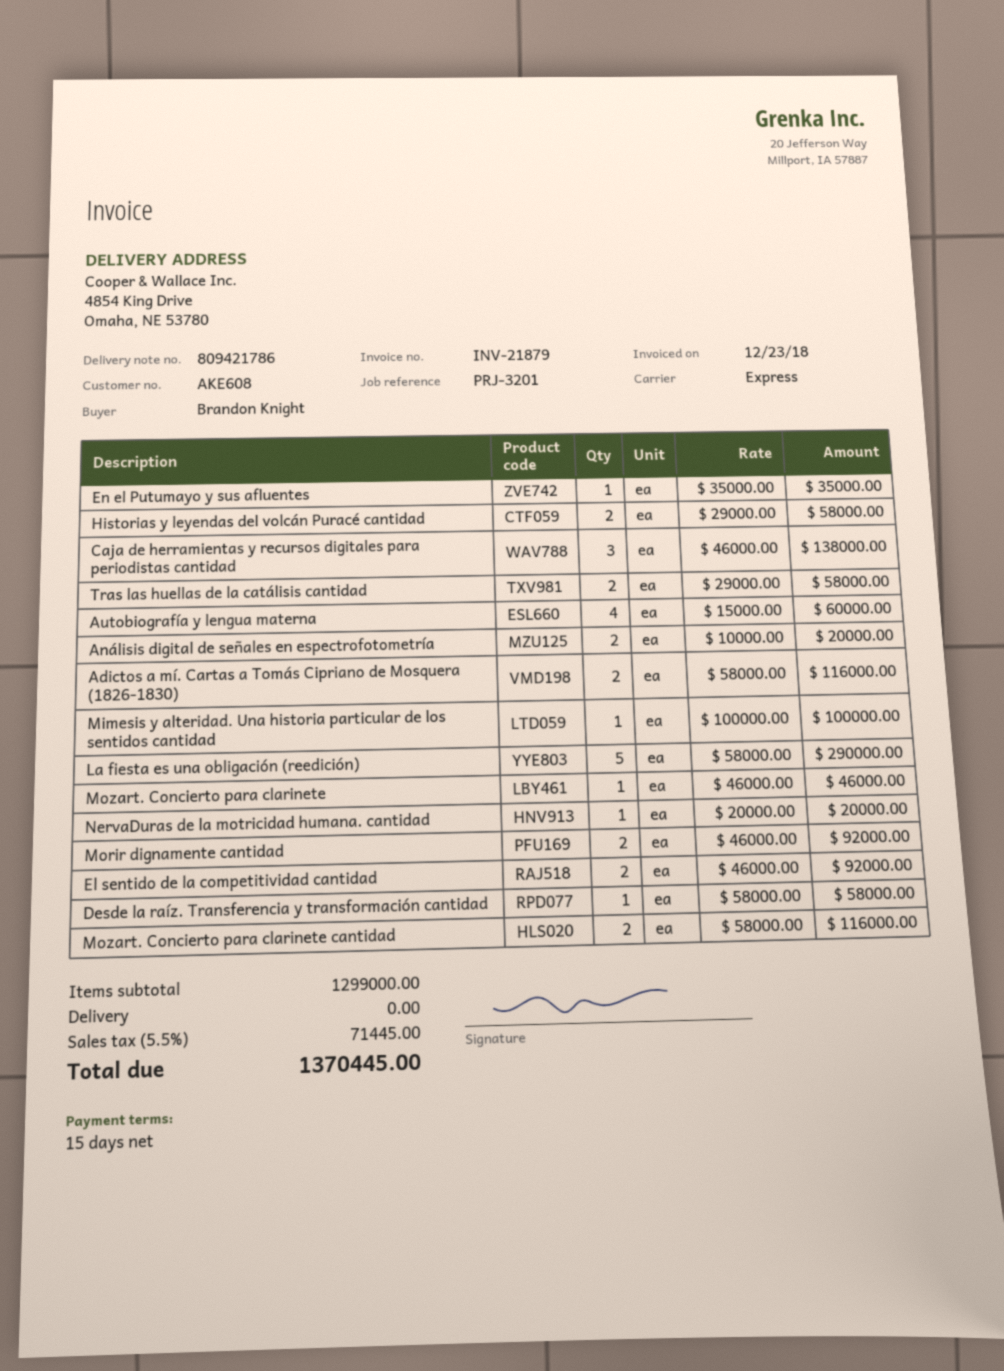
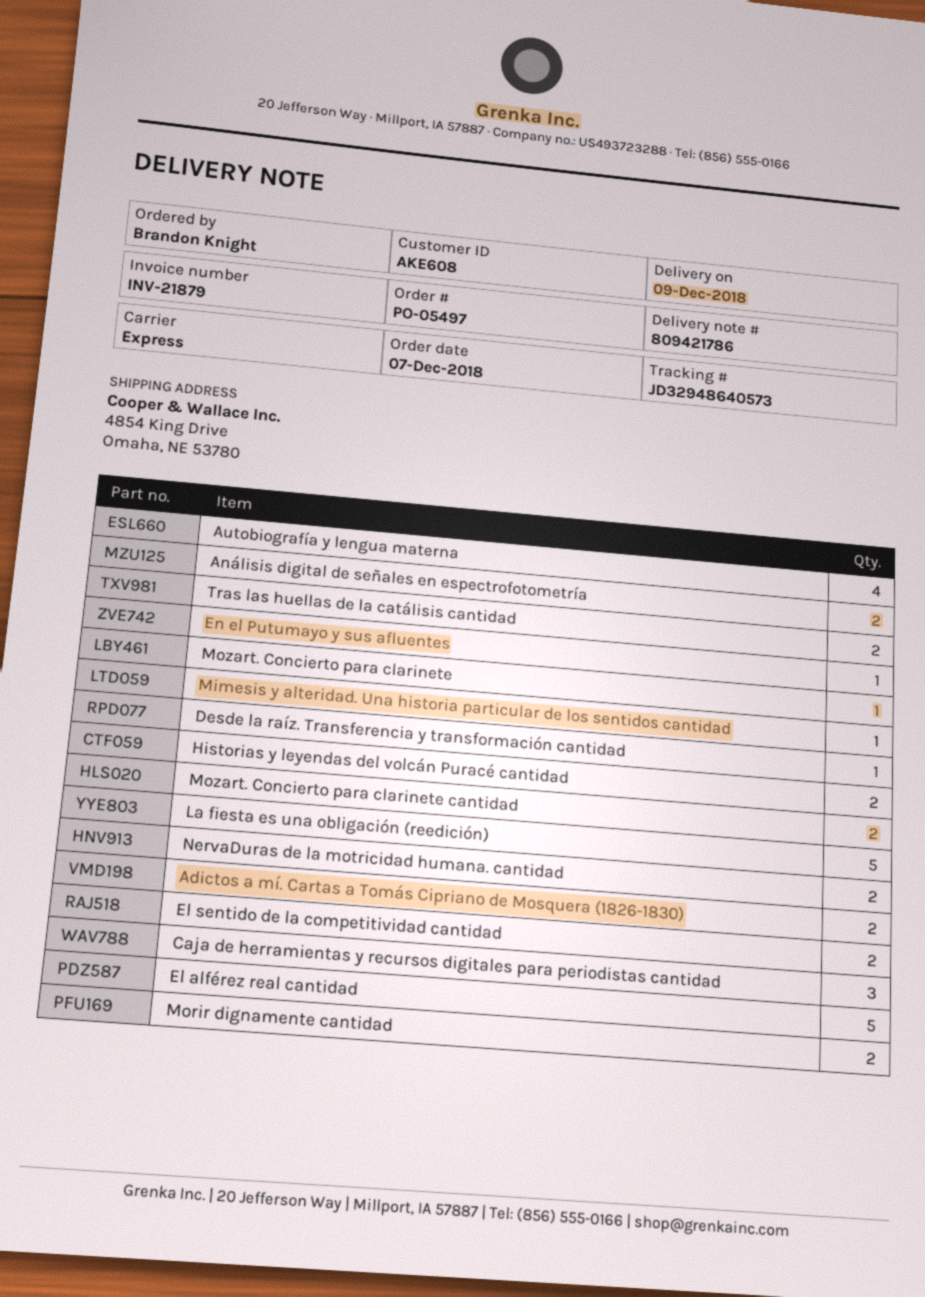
NervaDuras de la motricidad humana. cantidad: 1 -> 2
El alférez real cantidad: none -> 5

